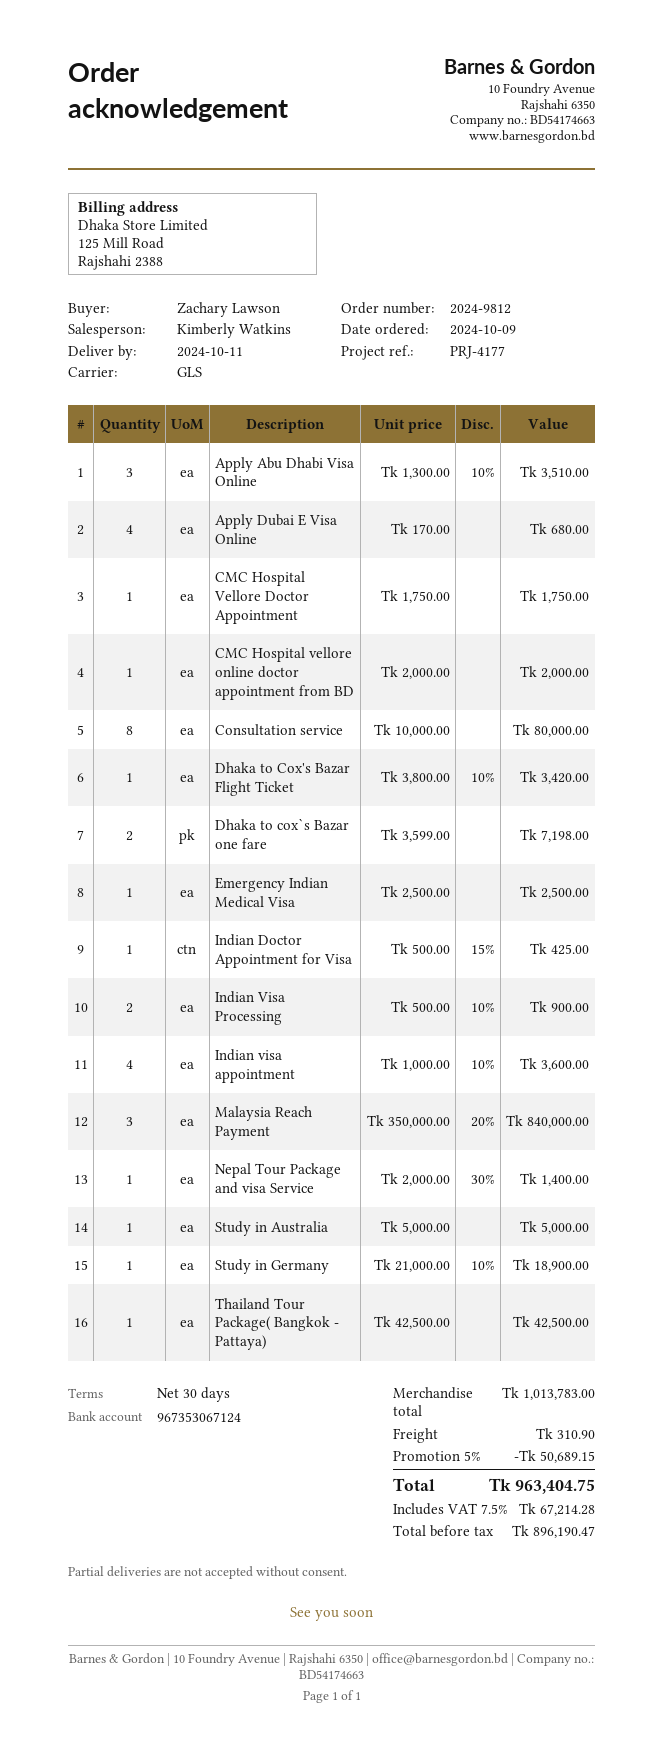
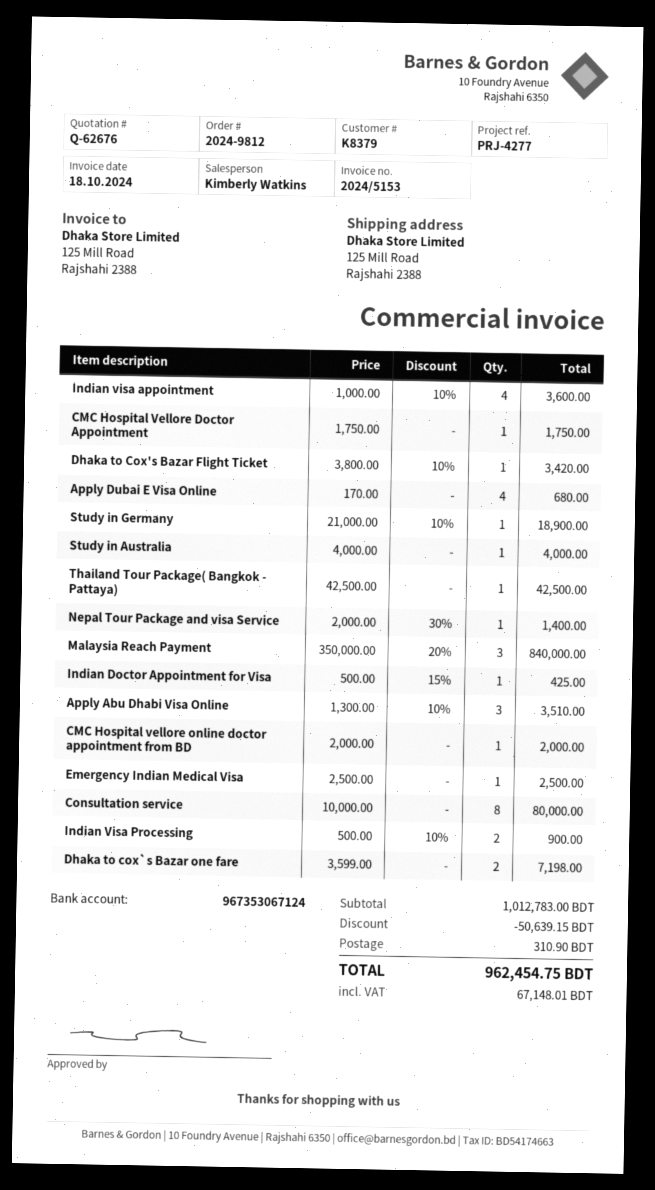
reference: PRJ-4177 -> PRJ-4277
Study in Australia: 1 x 5000.00 = 5000.00 -> 1 x 4000.00 = 4000.00
subtotal: 1013783.00 -> 1012783.00
discount: 50689.15 -> 50639.15
tax: 67214.28 -> 67148.01
total: 963404.75 -> 962454.75

